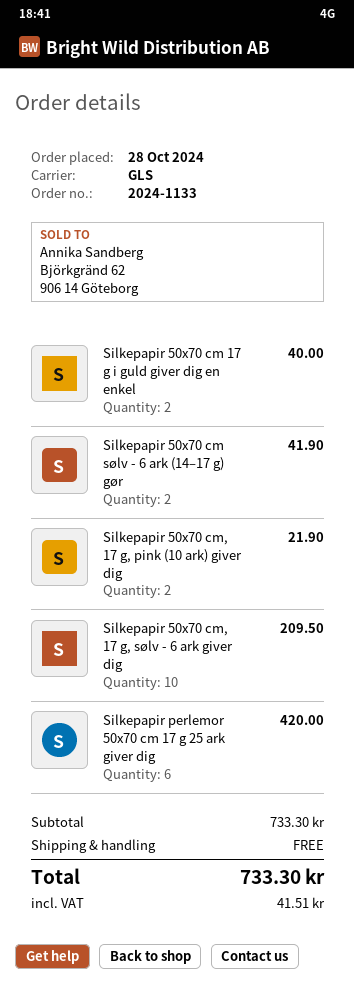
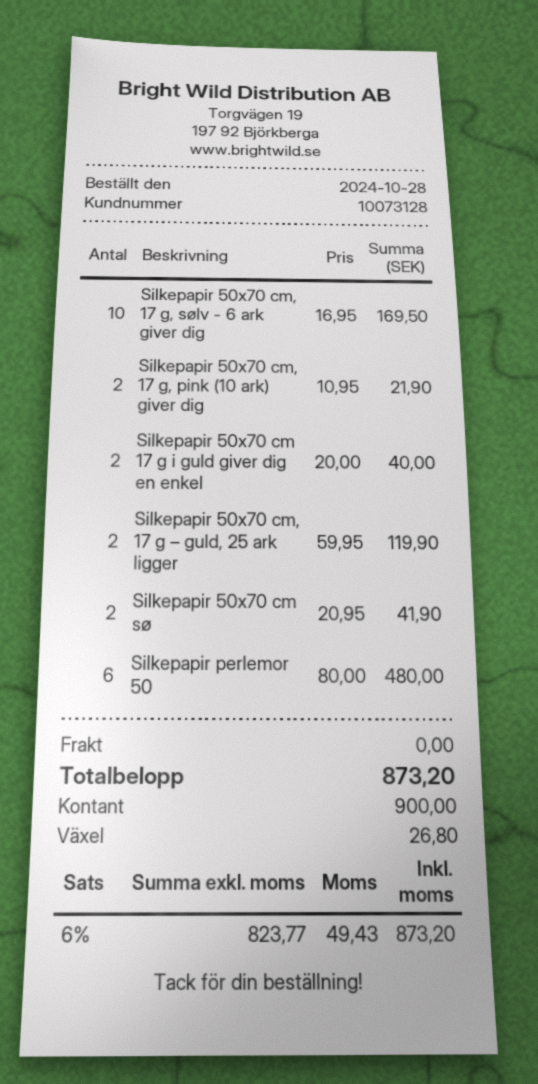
Silkepapir 50x70 cm, 17 g, sølv - 6 ark giver dig: 10 for 209.50 -> 10 for 169.50
Silkepapir perlemor 50x70 cm 17 g 25 ark giver dig: 6 for 420.00 -> 6 for 480.00
Silkepapir 50x70 cm, 17 g – guld, 25 ark ligger: none -> 2 for 119.90
tax: 41.51 -> 49.43
total: 733.30 -> 873.20

